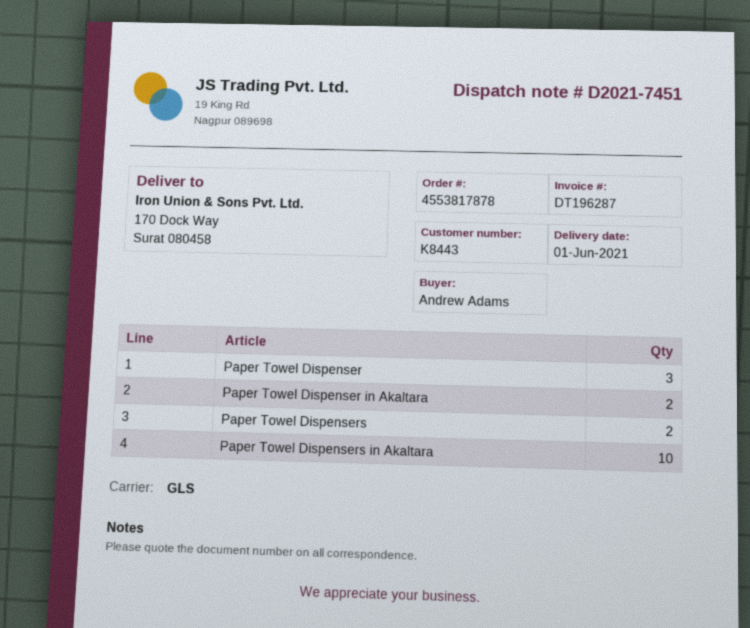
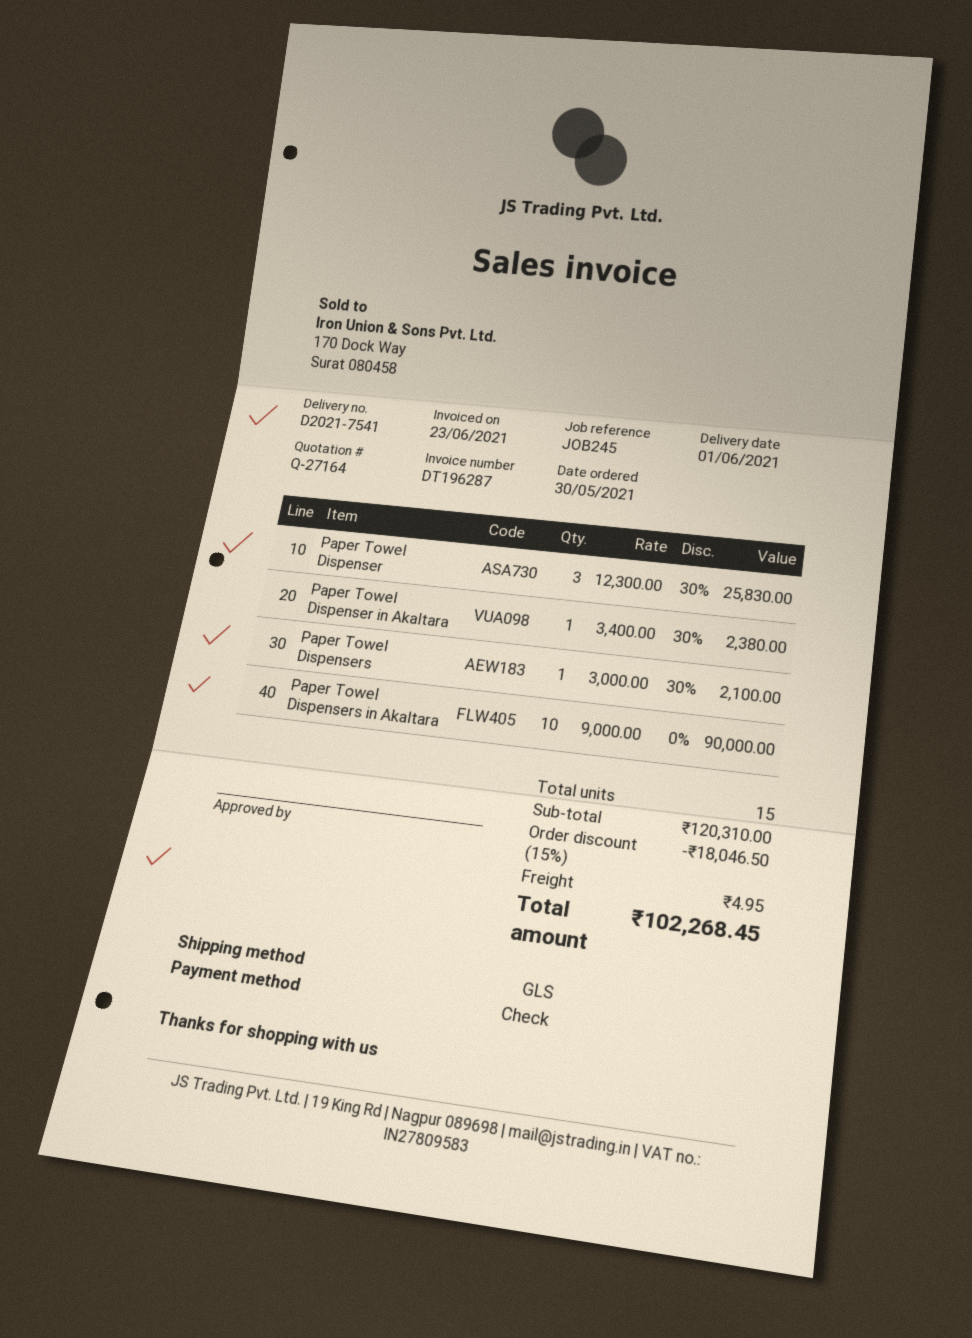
delivery note number: D2021-7451 -> D2021-7541
Paper Towel Dispenser in Akaltara: 2 -> 1
Paper Towel Dispensers: 2 -> 1

